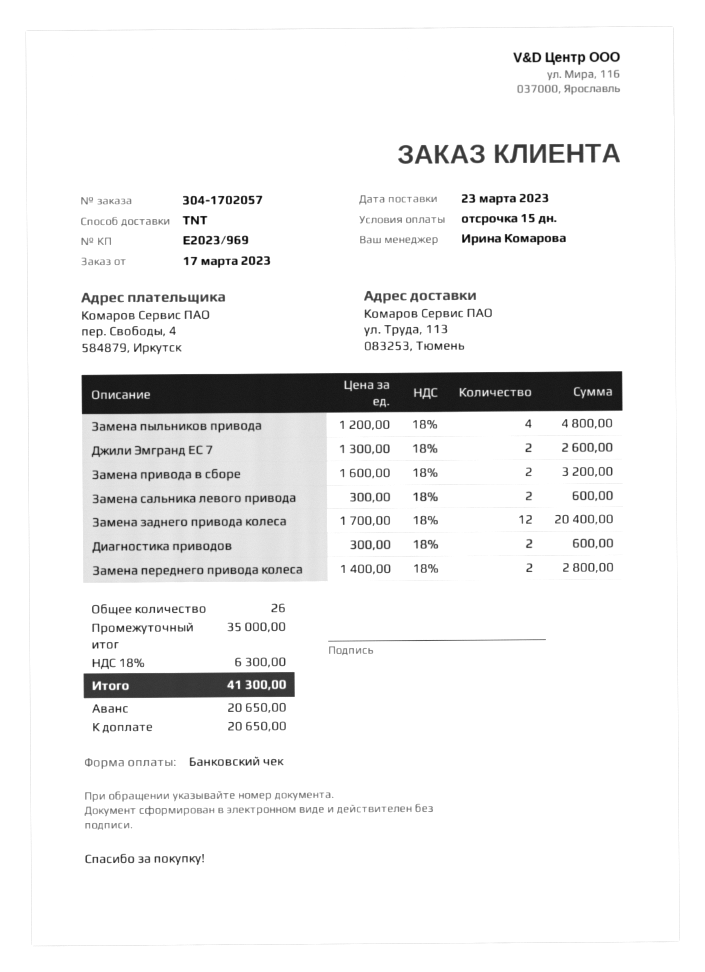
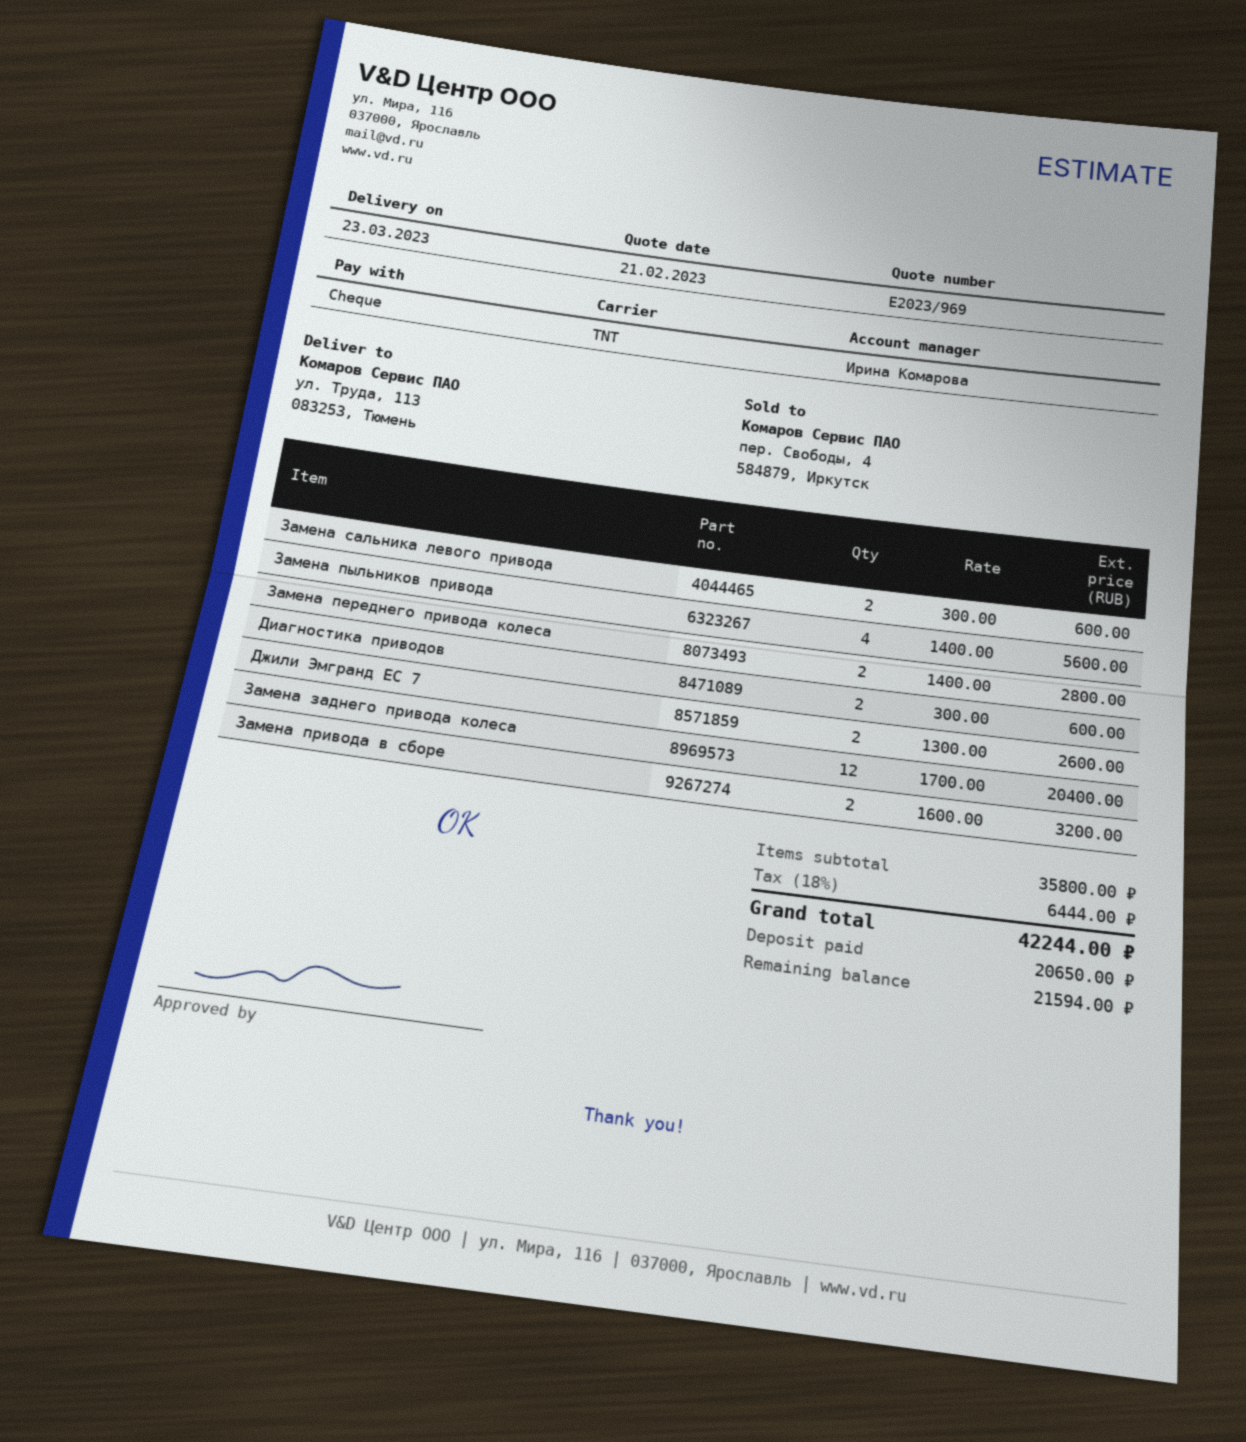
Замена пыльников привода: 4 x 1200.00 = 4800.00 -> 4 x 1400.00 = 5600.00
subtotal: 35000.00 -> 35800.00
tax: 18% = 6300.00 -> 18% = 6444.00
total: 41300.00 -> 42244.00
balance: 20650.00 -> 21594.00

